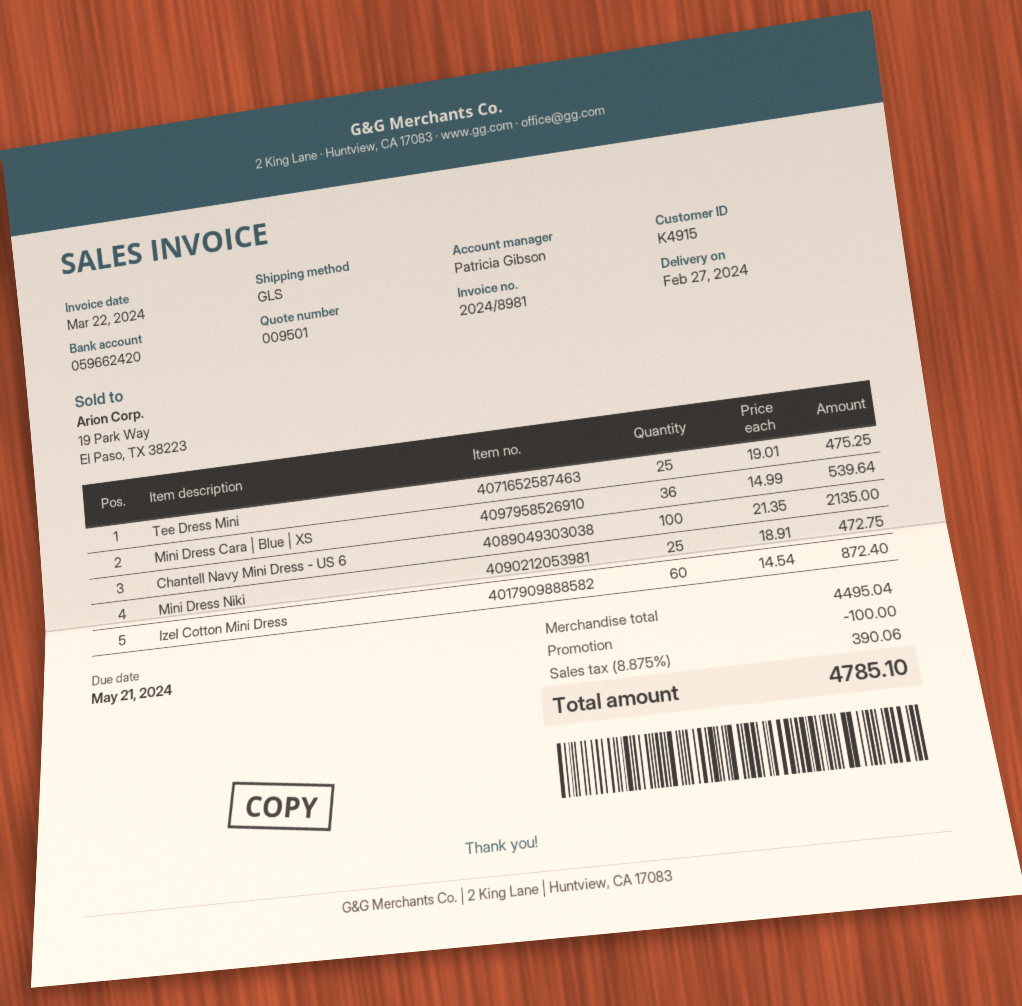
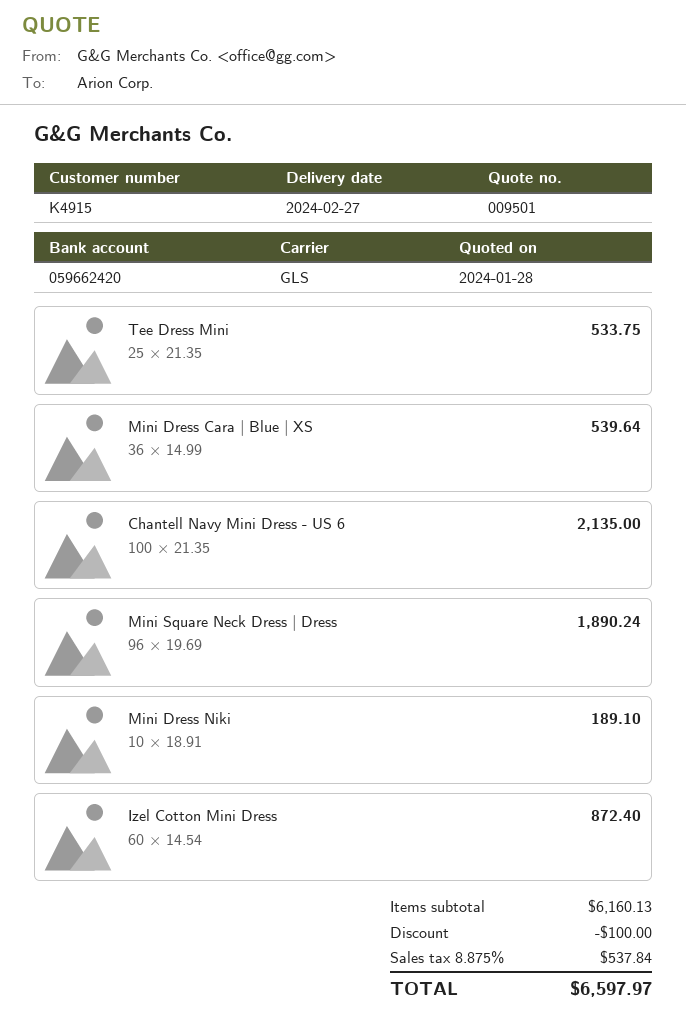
Tee Dress Mini: 25 x 19.01 = 475.25 -> 25 x 21.35 = 533.75
Mini Dress Niki: 25 x 18.91 = 472.75 -> 10 x 18.91 = 189.10
Mini Square Neck Dress | Dress: none -> 96 x 19.69 = 1890.24
subtotal: 4495.04 -> 6160.13
tax: 8.875% = 390.06 -> 8.875% = 537.84
total: 4785.10 -> 6597.97

